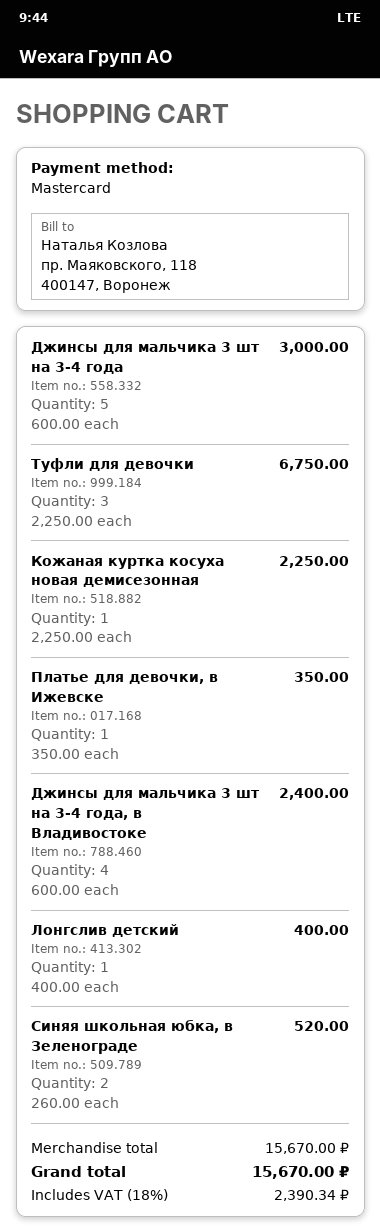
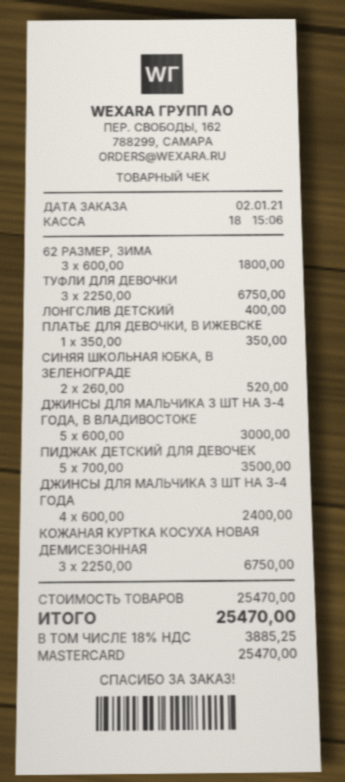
Джинсы для мальчика 3 шт на 3-4 года: 5 x 600.00 = 3000.00 -> 4 x 600.00 = 2400.00
Кожаная куртка косуха новая демисезонная: 1 x 2250.00 = 2250.00 -> 3 x 2250.00 = 6750.00
Джинсы для мальчика 3 шт на 3-4 года, в Владивостоке: 4 x 600.00 = 2400.00 -> 5 x 600.00 = 3000.00
62 РАЗМЕР, ЗИМА: none -> 3 x 600.00 = 1800.00
ПИДЖАК ДЕТСКИЙ ДЛЯ ДЕВОЧЕК: none -> 5 x 700.00 = 3500.00
subtotal: 15670.00 -> 25470.00
tax: 18% = 2390.34 -> 18% = 3885.25
total: 15670.00 -> 25470.00

